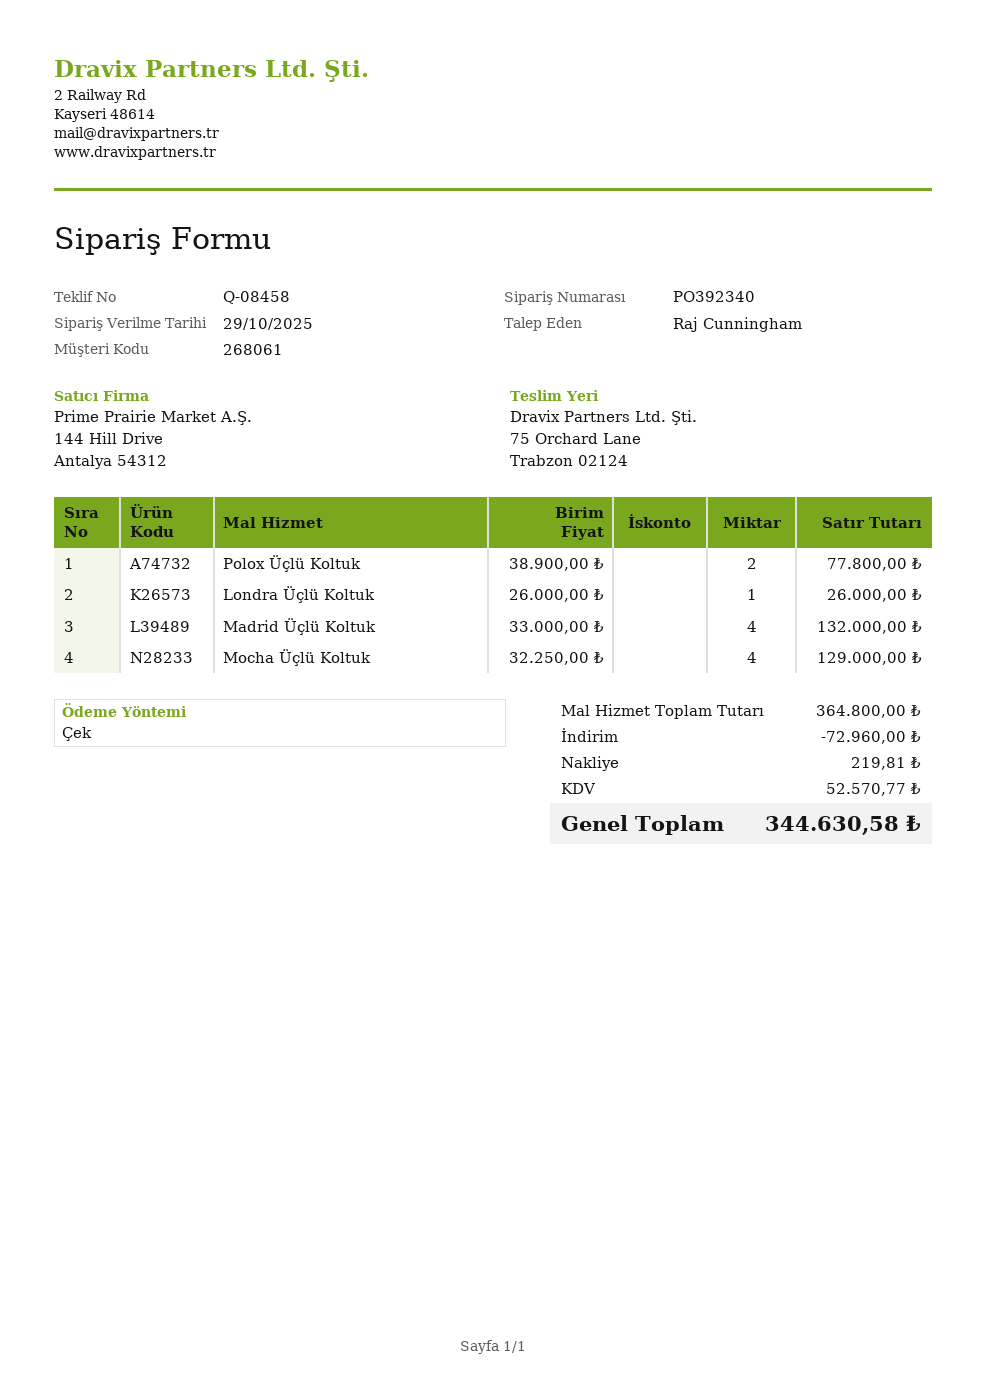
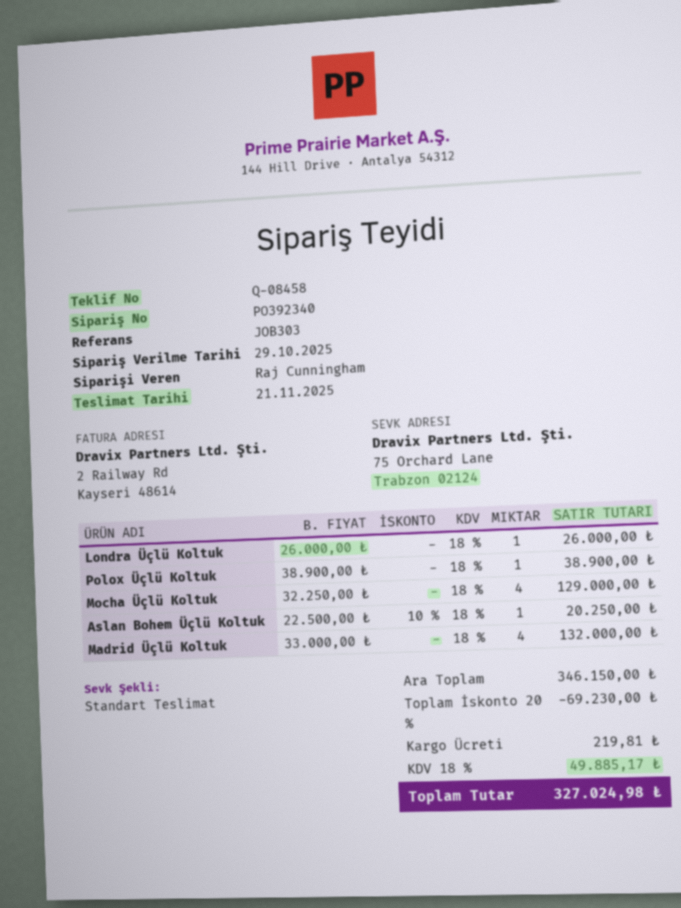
Polox Üçlü Koltuk: 2 x 38900.00 = 77800.00 -> 1 x 38900.00 = 38900.00
Aslan Bohem Üçlü Koltuk: none -> 1 x 22500.00 - 10% = 20250.00
subtotal: 364800.00 -> 346150.00
discount: 72960.00 -> 69230.00
tax: 52570.77 -> 49885.17
total: 344630.58 -> 327024.98

